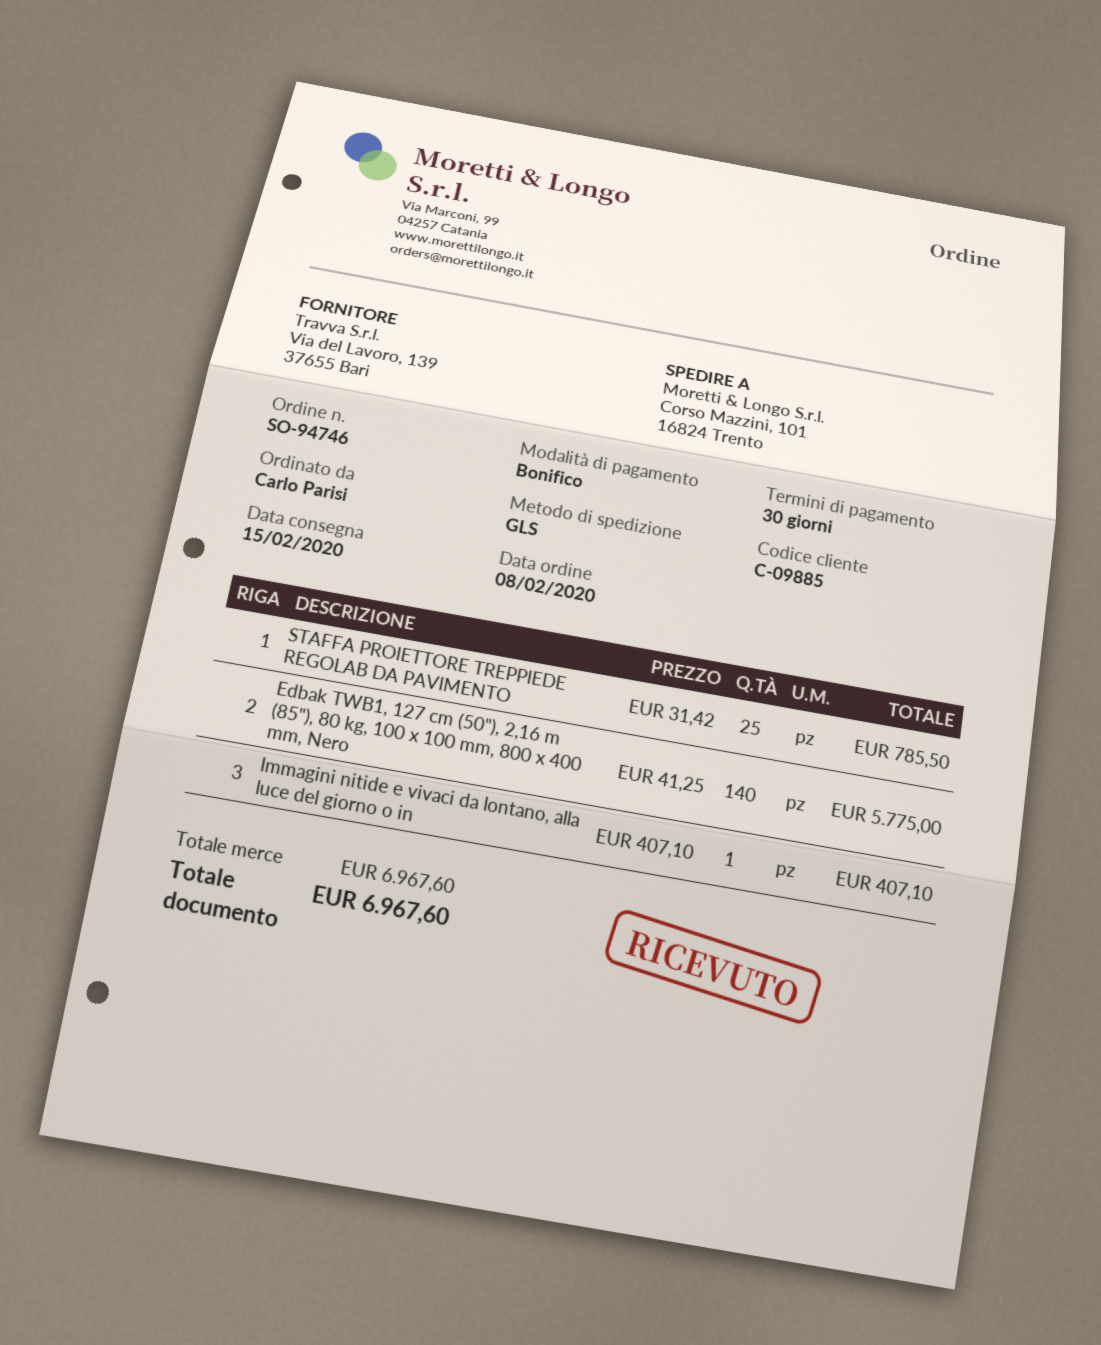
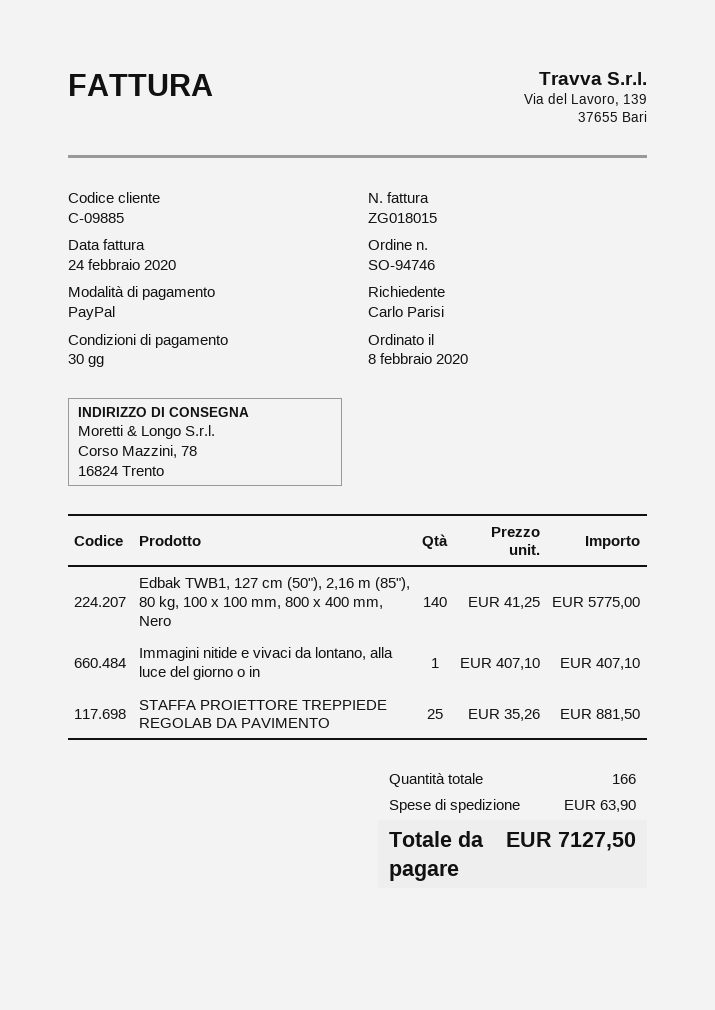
payment method: bank transfer -> PayPal
ship to: Corso Mazzini, 101, 16824 Trento -> Corso Mazzini, 78, 16824 Trento
STAFFA PROIETTORE TREPPIEDE REGOLAB DA PAVIMENTO: 25 x 31.42 = 785.50 -> 25 x 35.26 = 881.50
shipping: none -> 63.90
total: 6967.60 -> 7127.50

